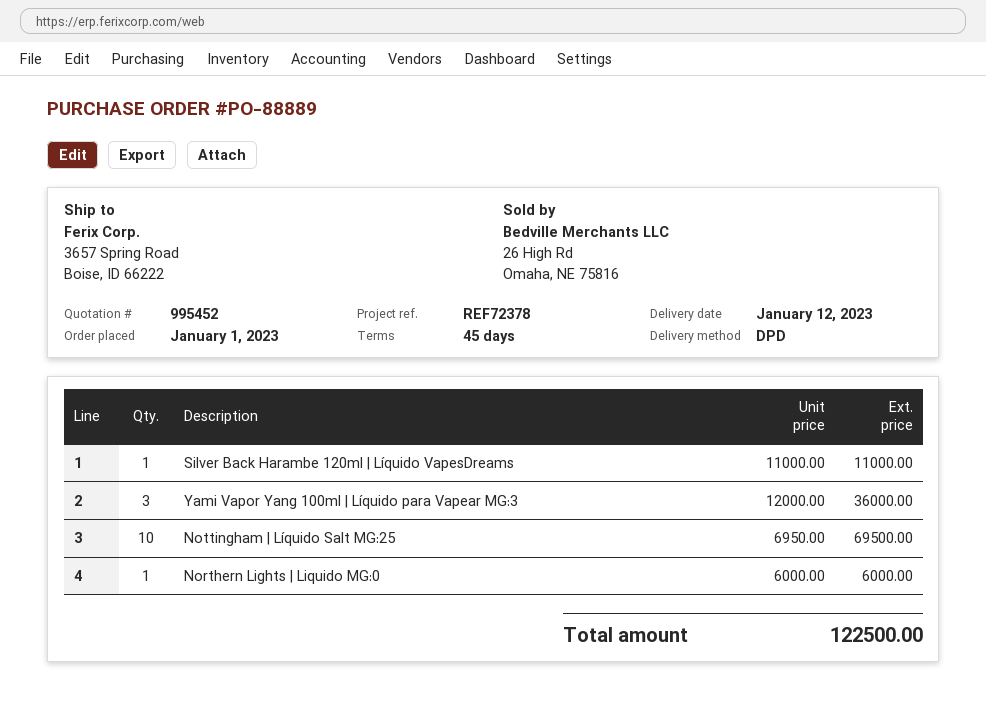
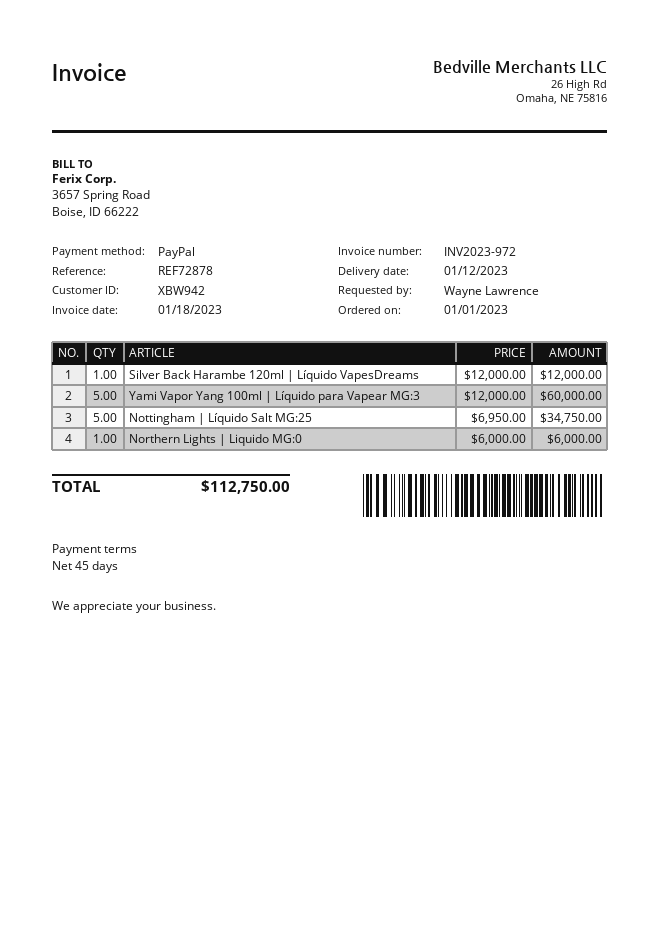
reference: REF72378 -> REF72878
Silver Back Harambe 120ml | Líquido VapesDreams: 1 x 11000.00 = 11000.00 -> 1 x 12000.00 = 12000.00
Yami Vapor Yang 100ml | Líquido para Vapear MG:3: 3 x 12000.00 = 36000.00 -> 5 x 12000.00 = 60000.00
Nottingham | Líquido Salt MG:25: 10 x 6950.00 = 69500.00 -> 5 x 6950.00 = 34750.00
total: 122500.00 -> 112750.00

